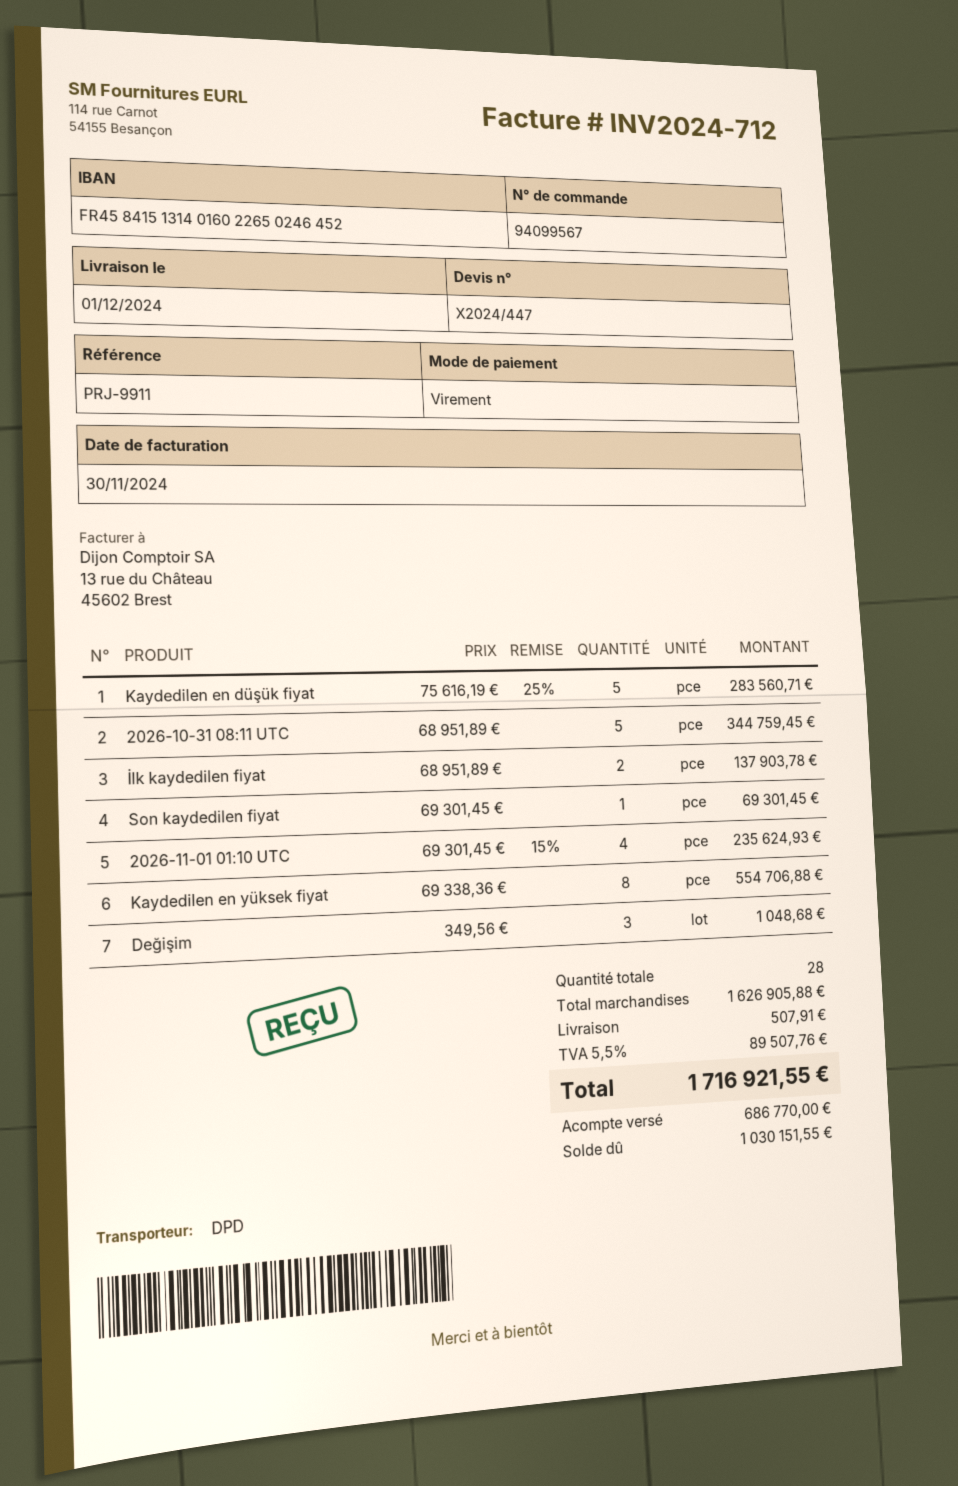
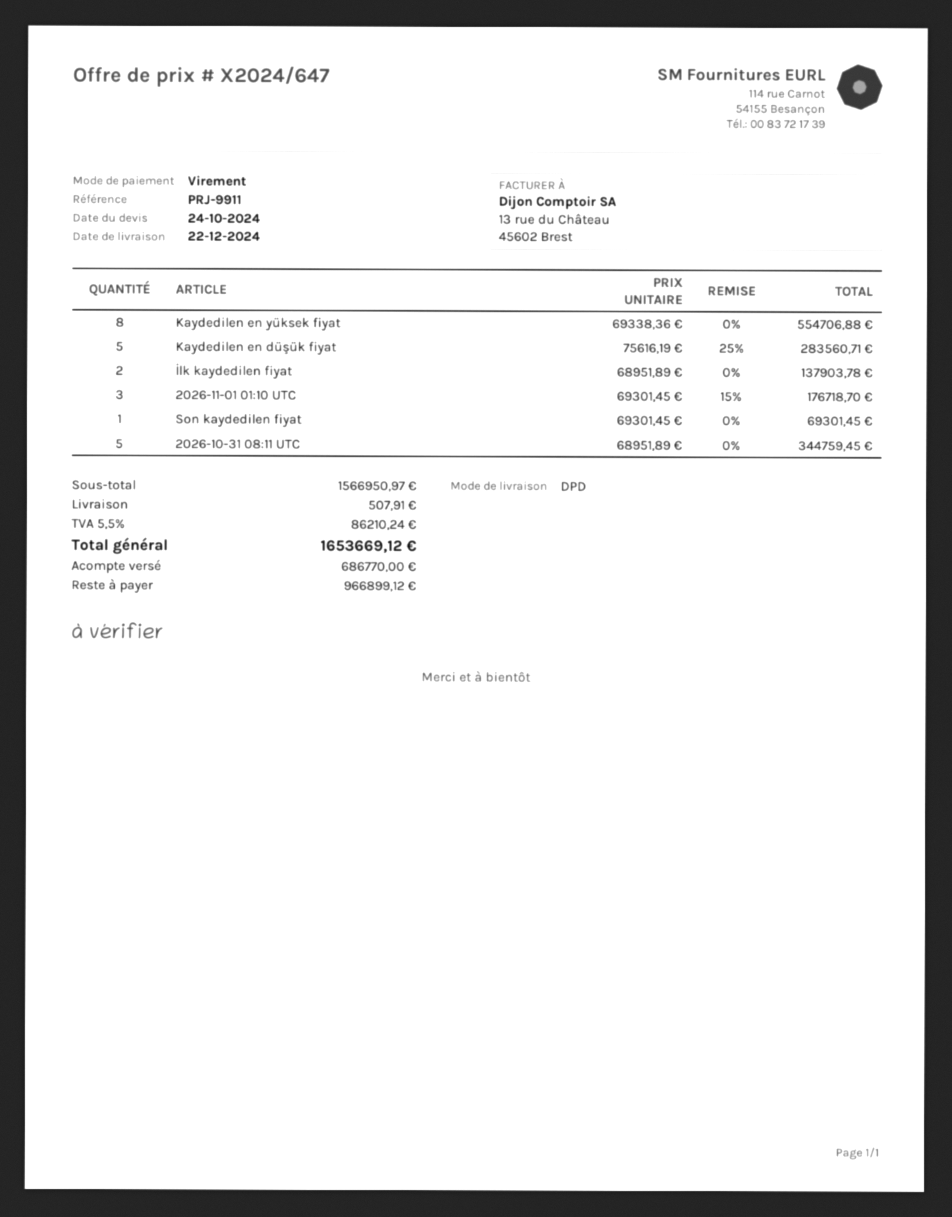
quote number: X2024/447 -> X2024/647
delivery date: 2024-12-01 -> 2024-12-22
2026-11-01 01:10 UTC: 4 x 69301.45 - 15% = 235624.93 -> 3 x 69301.45 - 15% = 176718.70
Değişim: 3 x 349.56 = 1048.68 -> none
subtotal: 1626905.88 -> 1566950.97
tax: 5.5% = 89507.76 -> 5.5% = 86210.24
total: 1716921.55 -> 1653669.12
balance: 1030151.55 -> 966899.12

